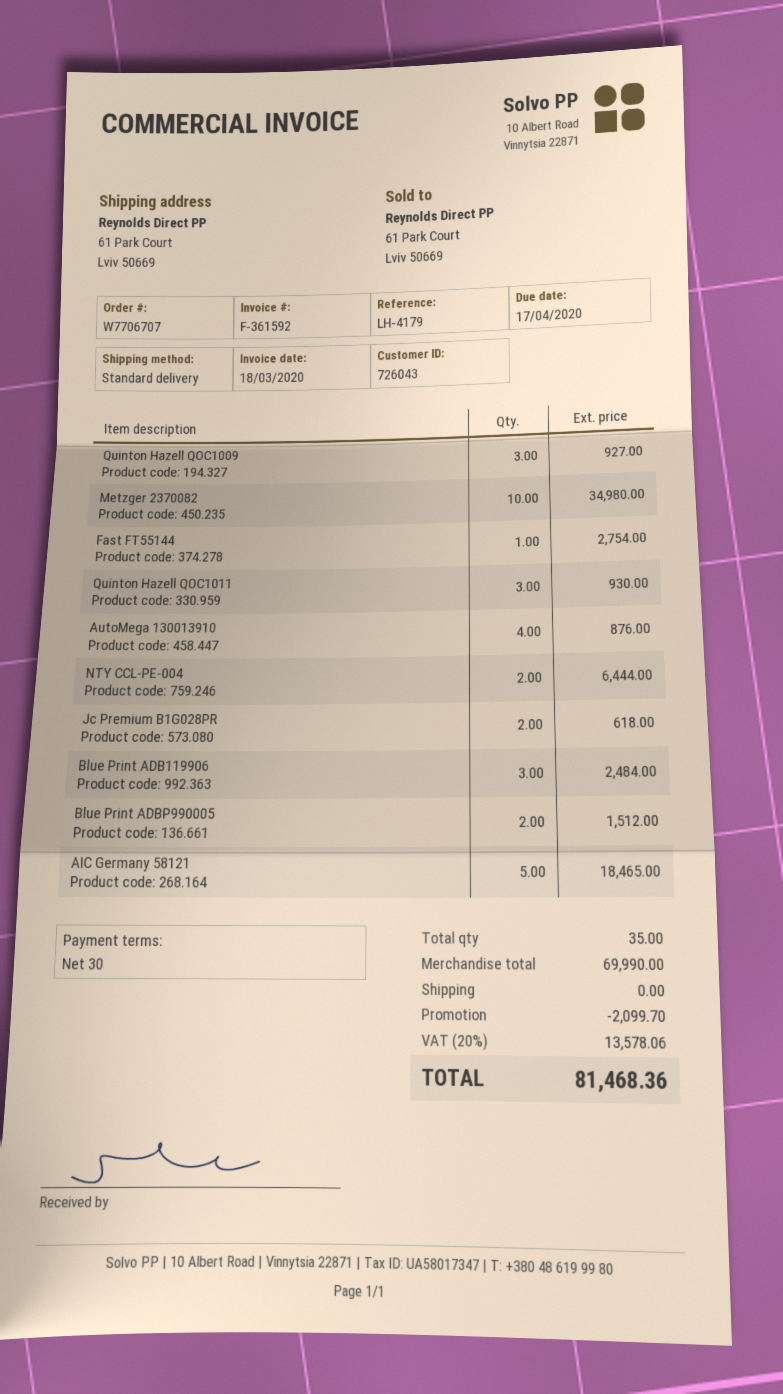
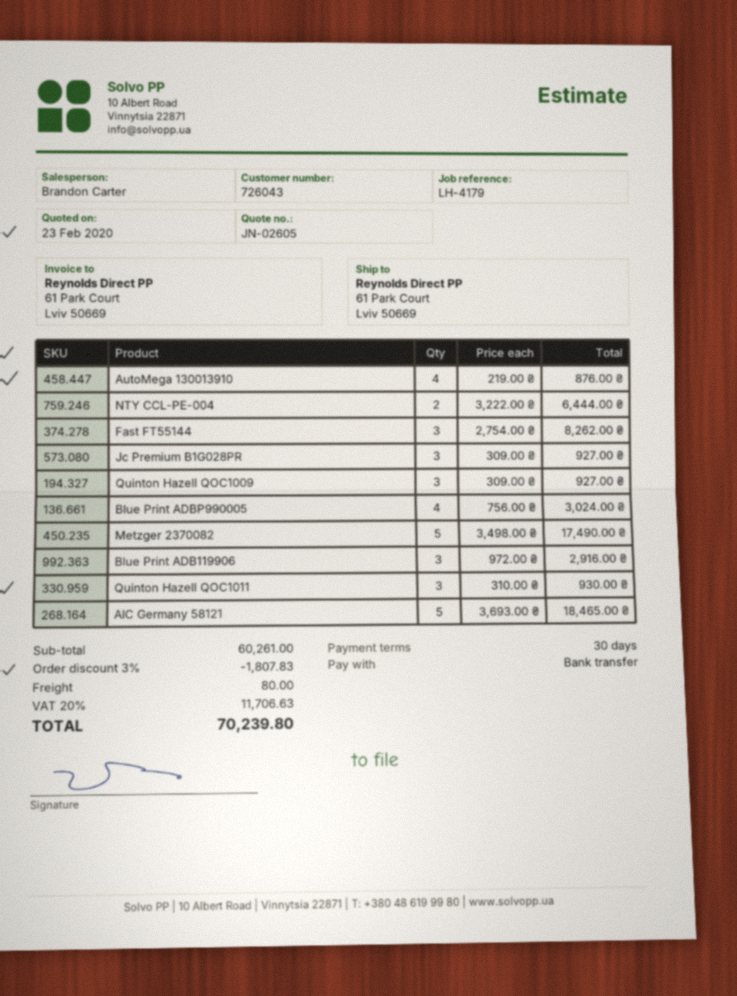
Metzger 2370082: 10 for 34980.00 -> 5 for 17490.00
Fast FT55144: 1 for 2754.00 -> 3 for 8262.00
Jc Premium B1G028PR: 2 for 618.00 -> 3 for 927.00
Blue Print ADB119906: 3 for 2484.00 -> 3 for 2916.00
Blue Print ADBP990005: 2 for 1512.00 -> 4 for 3024.00
subtotal: 69990.00 -> 60261.00
discount: 2099.70 -> 1807.83
shipping: 0.00 -> 80.00
tax: 20% = 13578.06 -> 20% = 11706.63
total: 81468.36 -> 70239.80

